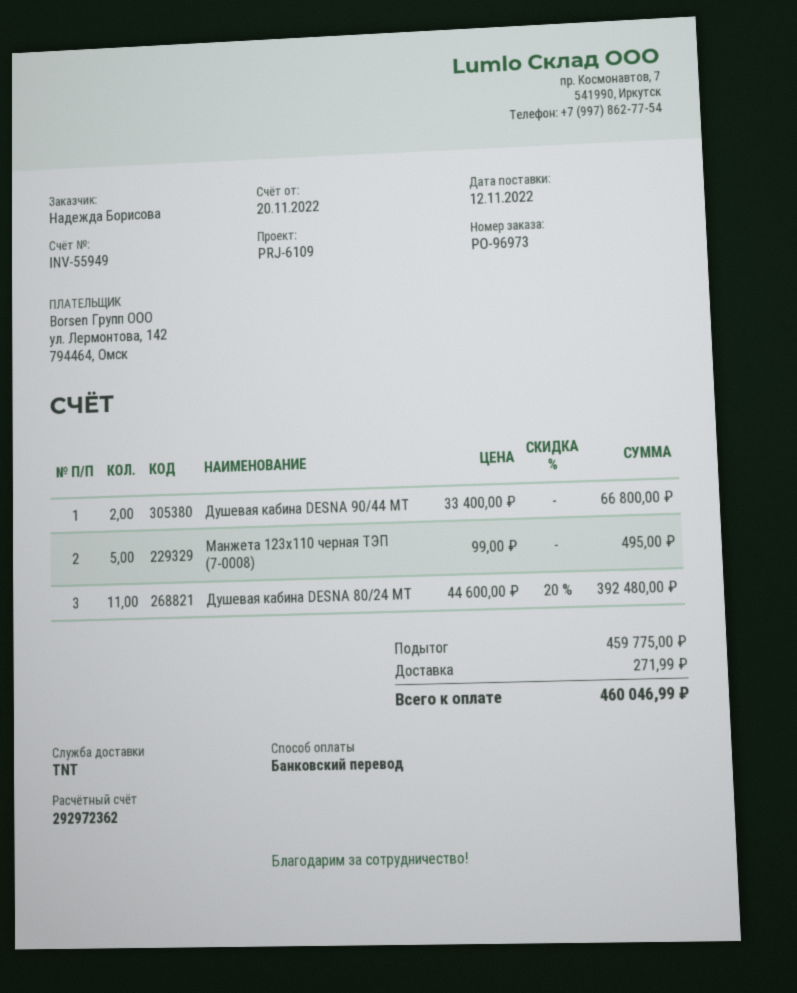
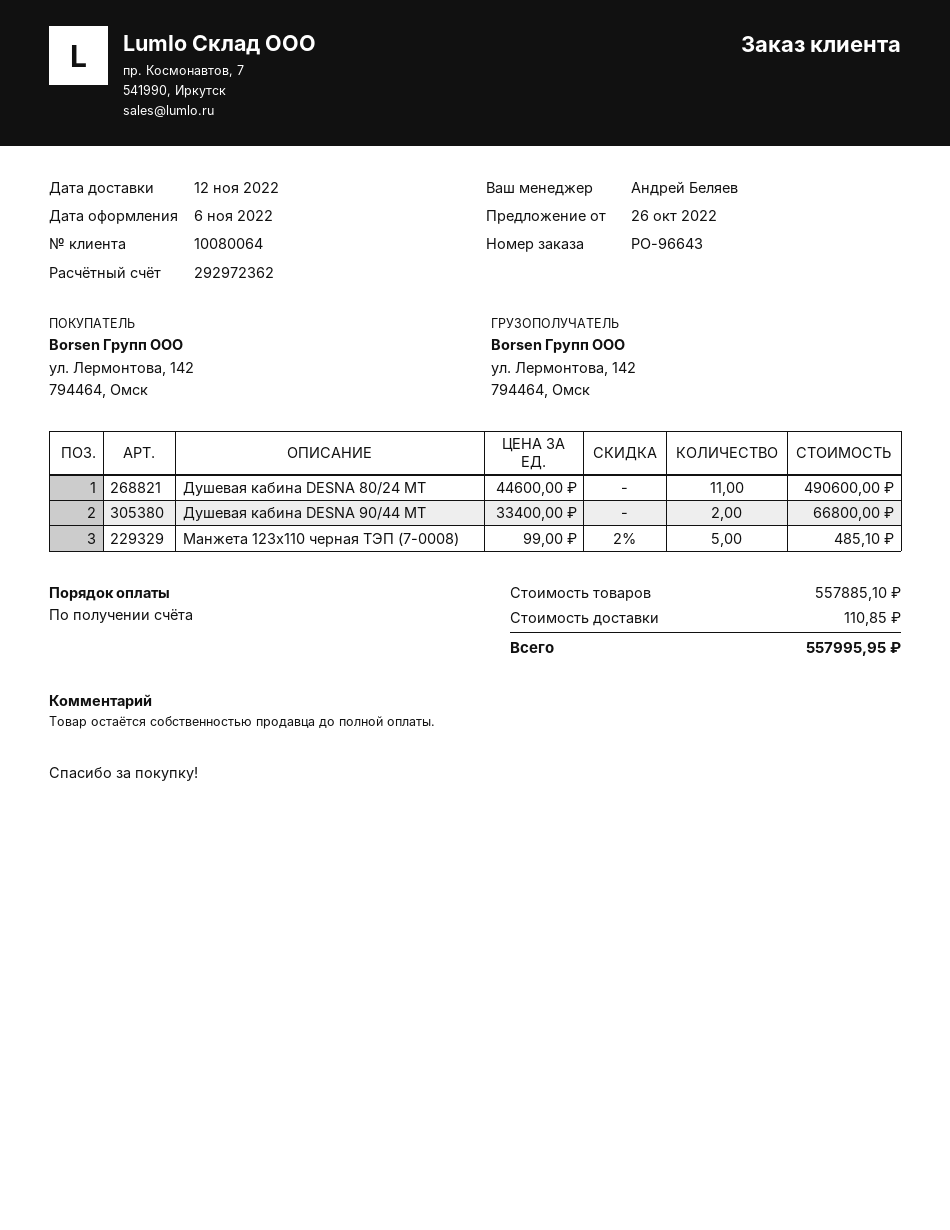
order number: PO-96973 -> PO-96643
Манжета 123х110 черная ТЭП (7-0008): 5 x 99.00 = 495.00 -> 5 x 99.00 - 2% = 485.10
Душевая кабина DESNA 80/24 МТ: 11 x 44600.00 - 20% = 392480.00 -> 11 x 44600.00 = 490600.00
subtotal: 459775.00 -> 557885.10
shipping: 271.99 -> 110.85
total: 460046.99 -> 557995.95

